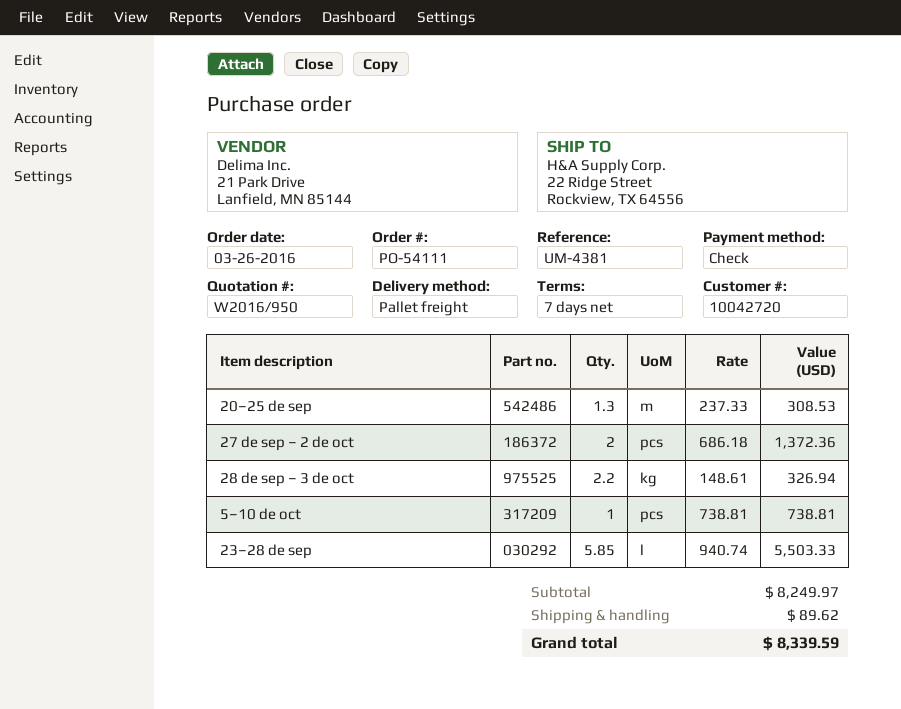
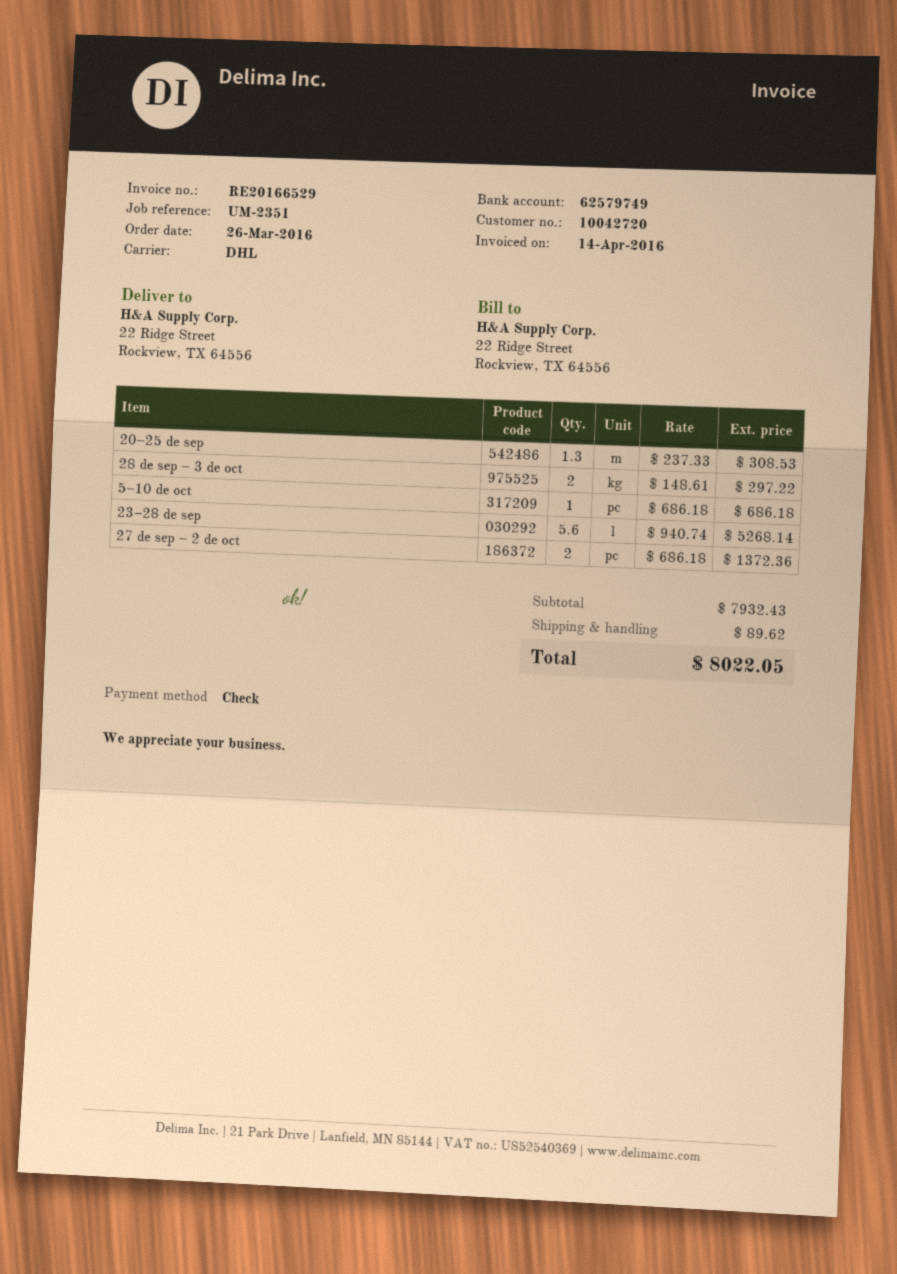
reference: UM-4381 -> UM-2351
shipping method: pallet freight -> DHL
28 de sep – 3 de oct: 2.2 x 148.61 = 326.94 -> 2 x 148.61 = 297.22
5–10 de oct: 1 x 738.81 = 738.81 -> 1 x 686.18 = 686.18
23–28 de sep: 5.85 x 940.74 = 5503.33 -> 5.6 x 940.74 = 5268.14
subtotal: 8249.97 -> 7932.43
total: 8339.59 -> 8022.05

